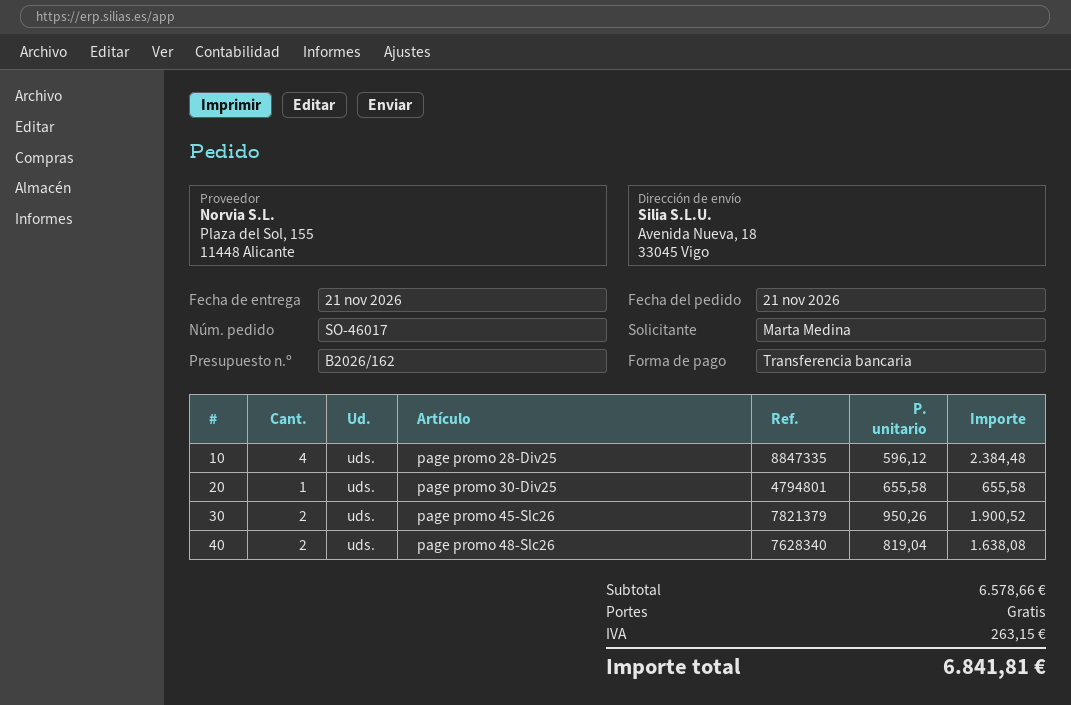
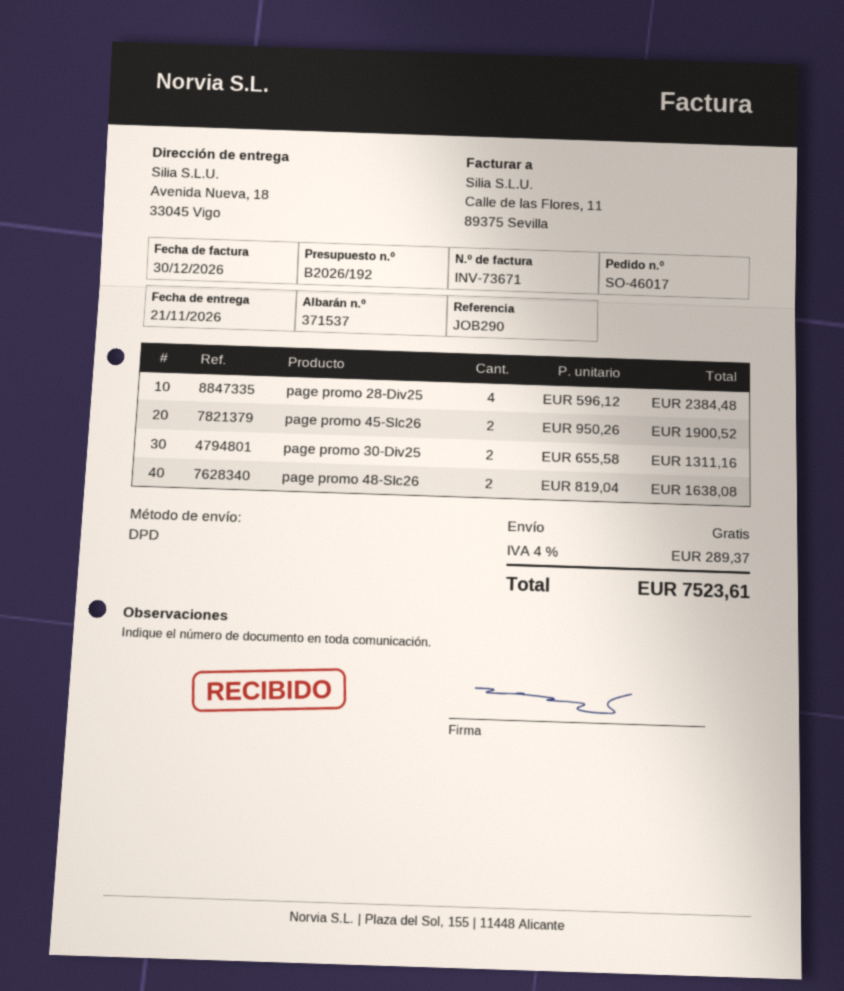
quote number: B2026/162 -> B2026/192
page promo 30-Div25: 1 x 655.58 = 655.58 -> 2 x 655.58 = 1311.16
tax: 263.15 -> 289.37
total: 6841.81 -> 7523.61

